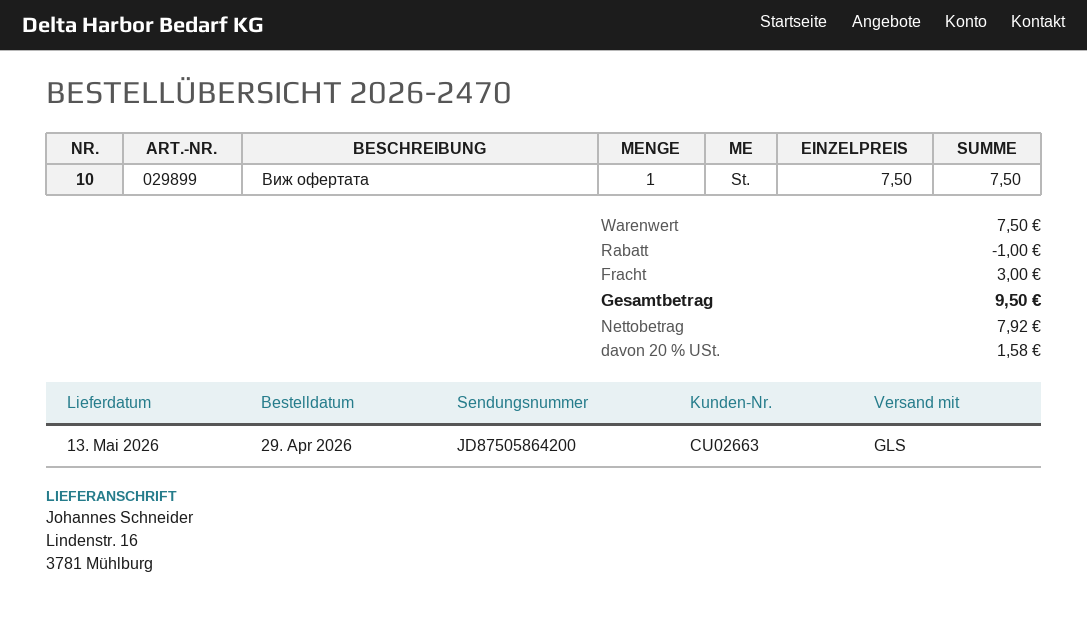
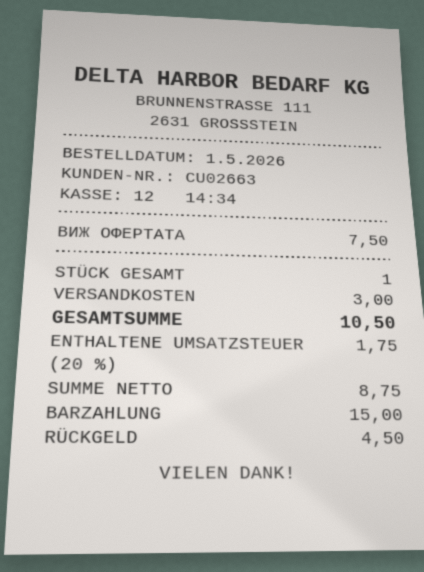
order date: 2026-04-29 -> 2026-05-01
discount: 1.00 -> none
net: 7.92 -> 8.75
tax: 20% = 1.58 -> 20% = 1.75
total: 9.50 -> 10.50

